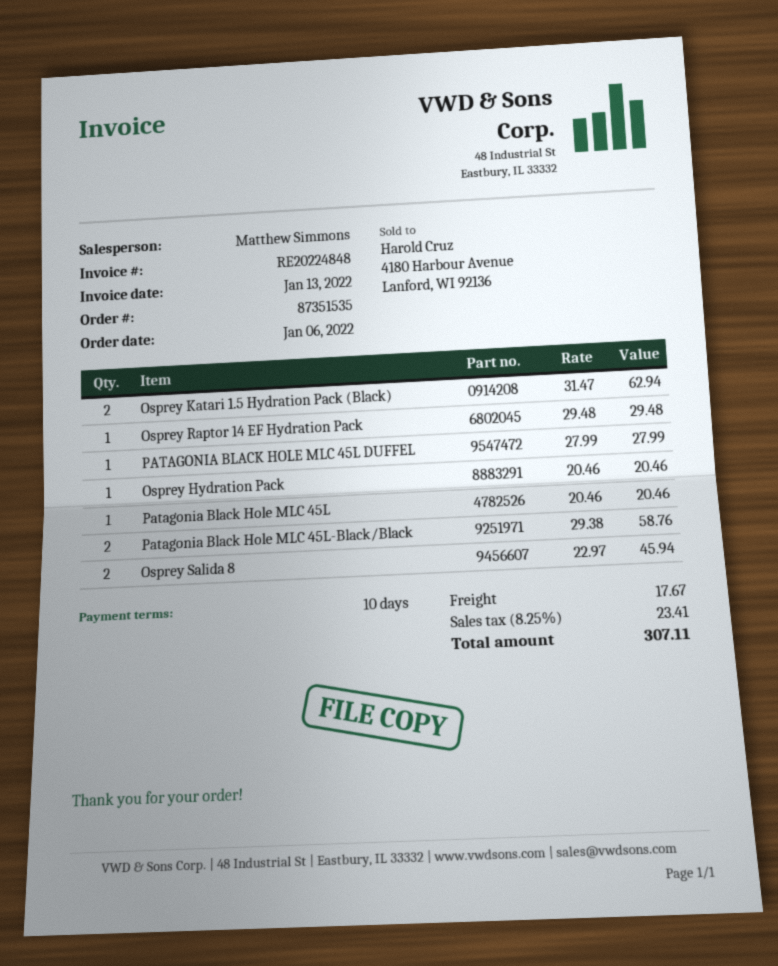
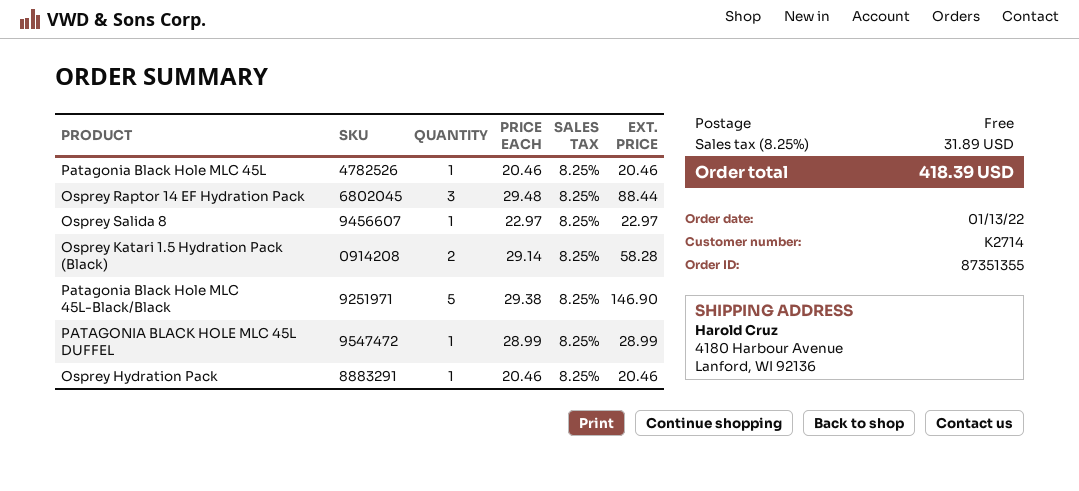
order number: 87351535 -> 87351355
order date: 2022-01-06 -> 2022-01-13
Osprey Katari 1.5 Hydration Pack (Black): 2 x 31.47 = 62.94 -> 2 x 29.14 = 58.28
Osprey Raptor 14 EF Hydration Pack: 1 x 29.48 = 29.48 -> 3 x 29.48 = 88.44
PATAGONIA BLACK HOLE MLC 45L DUFFEL: 1 x 27.99 = 27.99 -> 1 x 28.99 = 28.99
Patagonia Black Hole MLC 45L-Black/Black: 2 x 29.38 = 58.76 -> 5 x 29.38 = 146.90
Osprey Salida 8: 2 x 22.97 = 45.94 -> 1 x 22.97 = 22.97
shipping: 17.67 -> 0.00
tax: 8.25% = 23.41 -> 8.25% = 31.89
total: 307.11 -> 418.39

